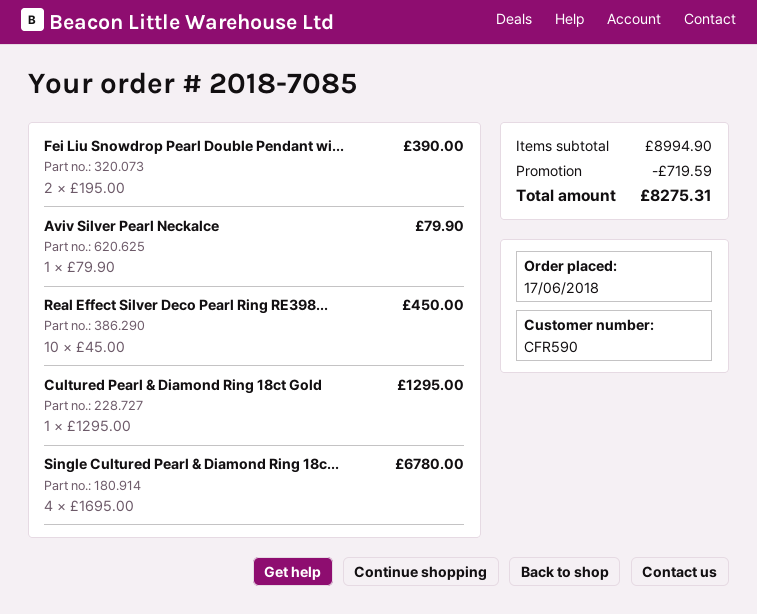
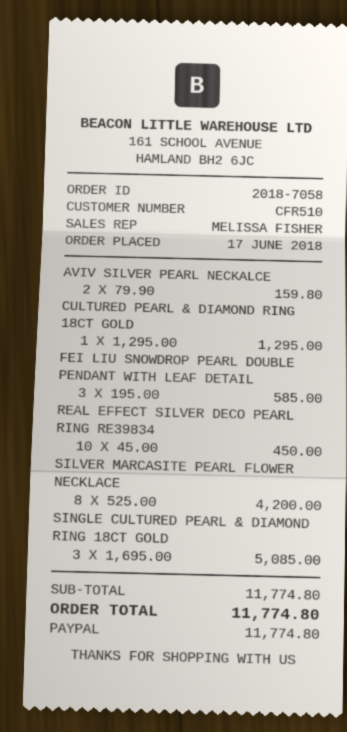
order number: 2018-7085 -> 2018-7058
customer number: CFR590 -> CFR510
Fei Liu Snowdrop Pearl Double Pendant wi...: 2 x 195.00 = 390.00 -> 3 x 195.00 = 585.00
Aviv Silver Pearl Neckalce: 1 x 79.90 = 79.90 -> 2 x 79.90 = 159.80
Single Cultured Pearl & Diamond Ring 18c...: 4 x 1695.00 = 6780.00 -> 3 x 1695.00 = 5085.00
SILVER MARCASITE PEARL FLOWER NECKLACE: none -> 8 x 525.00 = 4200.00
subtotal: 8994.90 -> 11774.80
discount: 719.59 -> none
total: 8275.31 -> 11774.80

